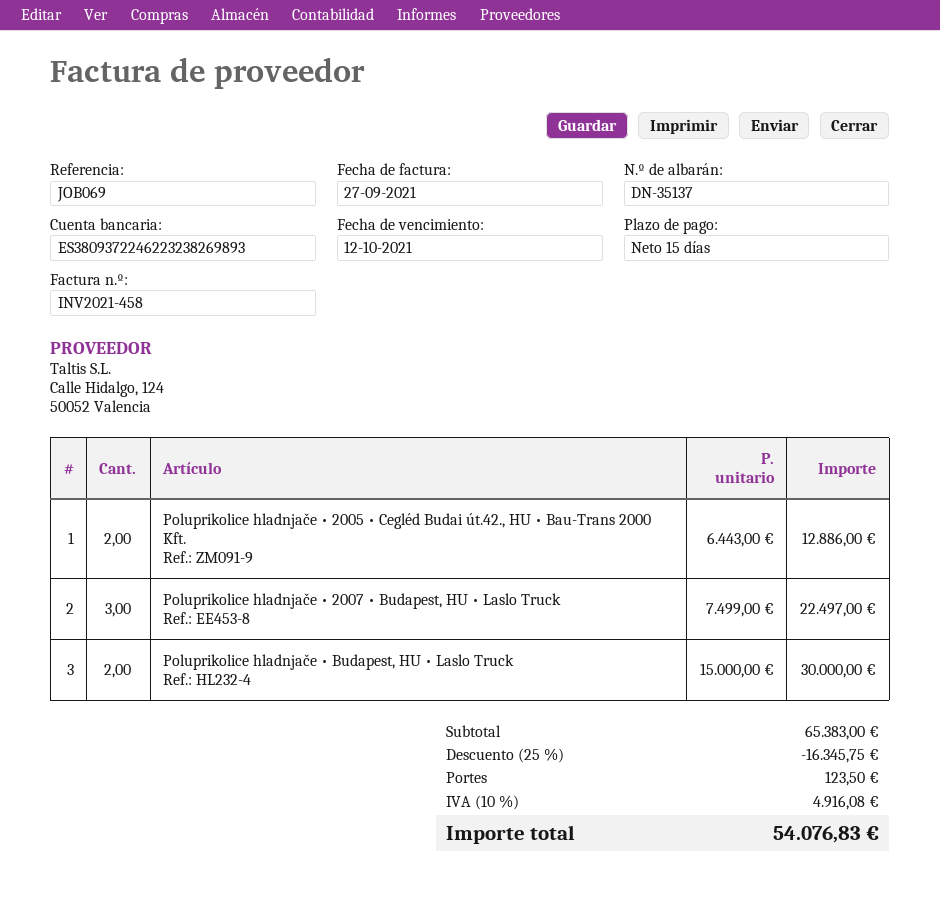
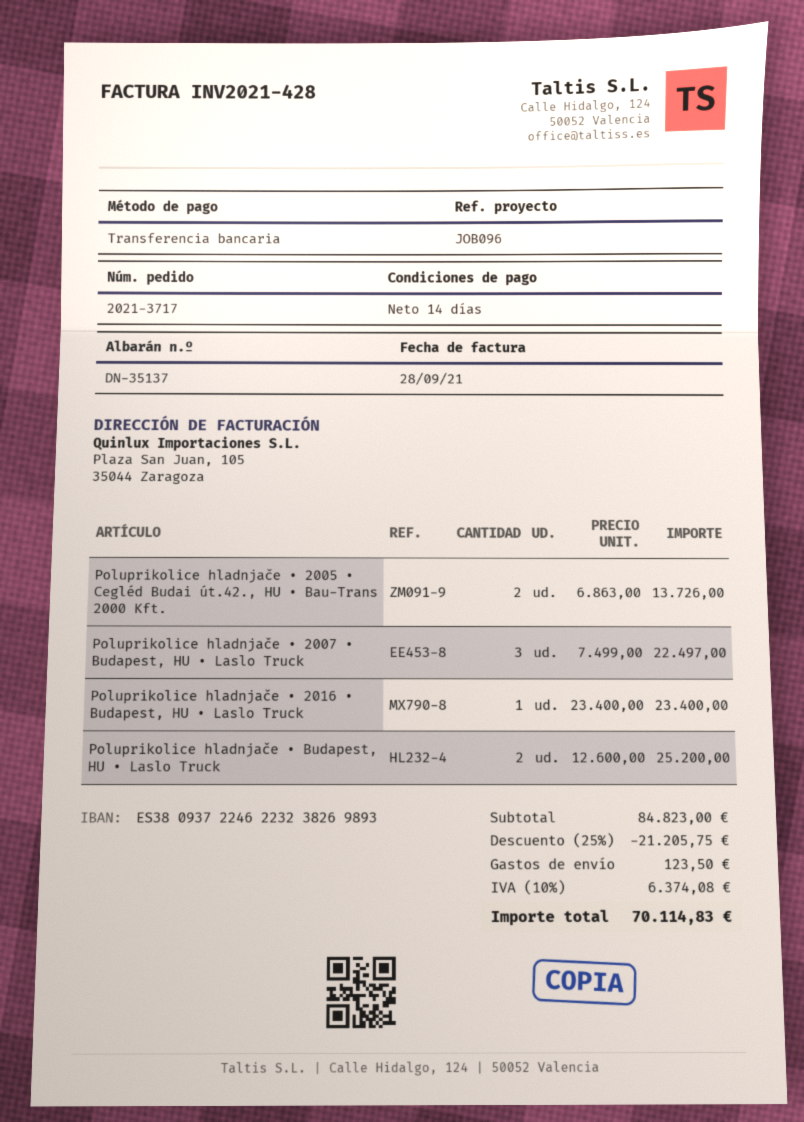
invoice number: INV2021-458 -> INV2021-428
invoice date: 2021-09-27 -> 2021-09-28
payment terms: 15 days -> 14 days
reference: JOB069 -> JOB096
Poluprikolice hladnjače • 2005 • Cegléd Budai út.42., HU • Bau-Trans 2000 Kft.: 2 x 6443.00 = 12886.00 -> 2 x 6863.00 = 13726.00
Poluprikolice hladnjače • Budapest, HU • Laslo Truck: 2 x 15000.00 = 30000.00 -> 2 x 12600.00 = 25200.00
Poluprikolice hladnjače • 2016 • Budapest, HU • Laslo Truck: none -> 1 x 23400.00 = 23400.00
subtotal: 65383.00 -> 84823.00
discount: 25% = 16345.75 -> 25% = 21205.75
tax: 10% = 4916.08 -> 10% = 6374.08
total: 54076.83 -> 70114.83

